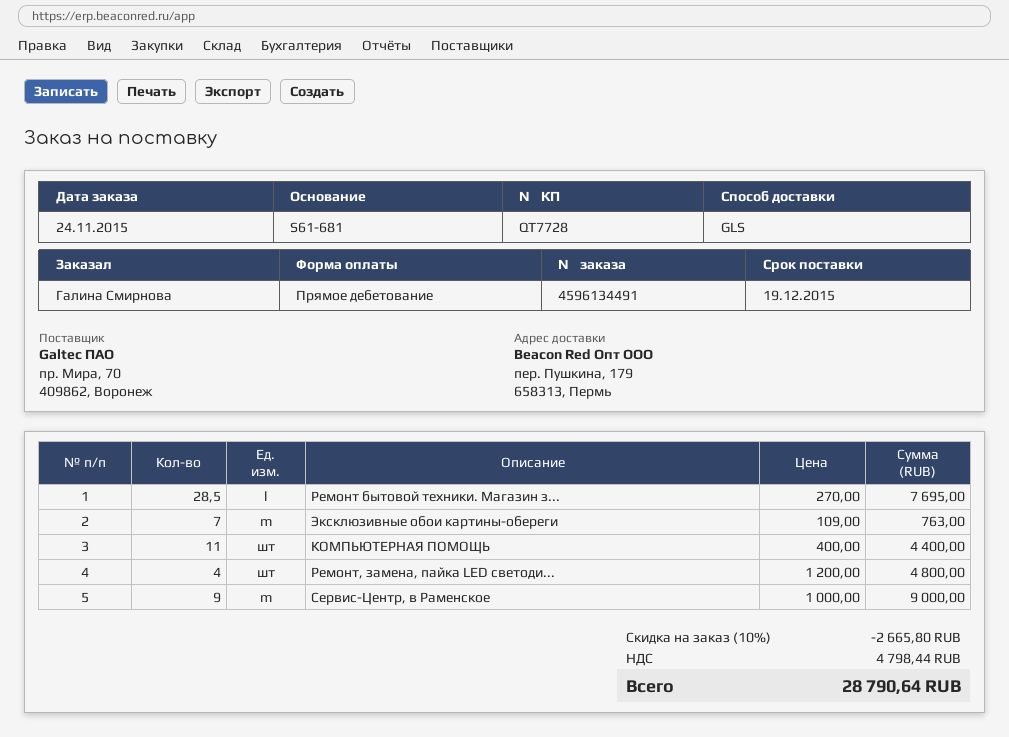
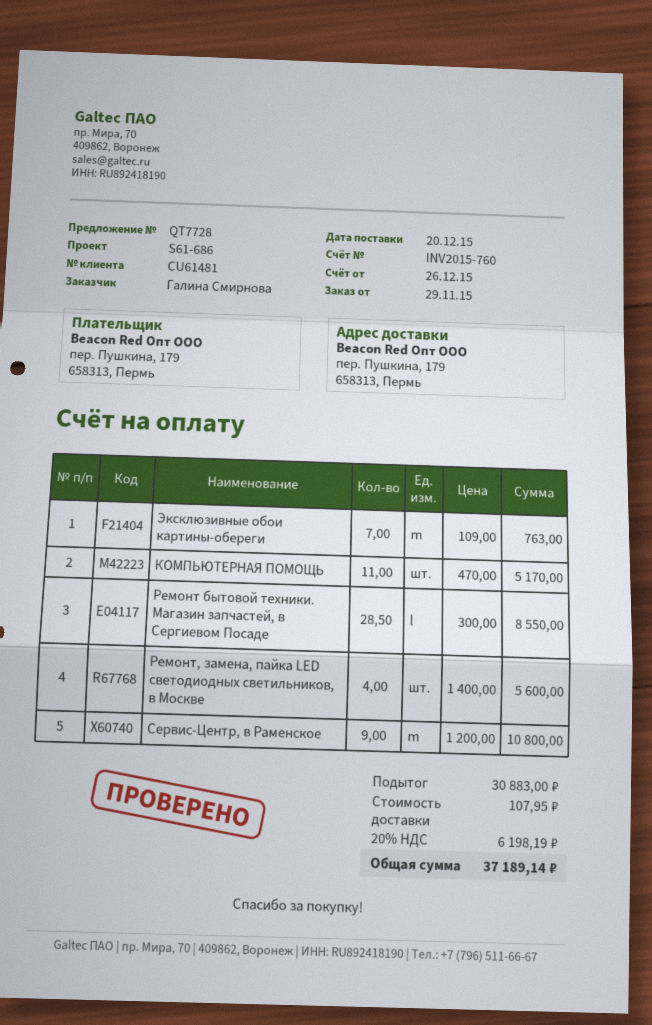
order date: 2015-11-24 -> 2015-11-29
delivery date: 2015-12-19 -> 2015-12-20
reference: S61-681 -> S61-686
Ремонт бытовой техники. Магазин з...: 28.5 x 270.00 = 7695.00 -> 28.5 x 300.00 = 8550.00
КОМПЬЮТЕРНАЯ ПОМОЩЬ: 11 x 400.00 = 4400.00 -> 11 x 470.00 = 5170.00
Ремонт, замена, пайка LED светоди...: 4 x 1200.00 = 4800.00 -> 4 x 1400.00 = 5600.00
Сервис-Центр, в Раменское: 9 x 1000.00 = 9000.00 -> 9 x 1200.00 = 10800.00
discount: 10% = 2665.80 -> none
shipping: none -> 107.95
tax: 4798.44 -> 6198.19
total: 28790.64 -> 37189.14

